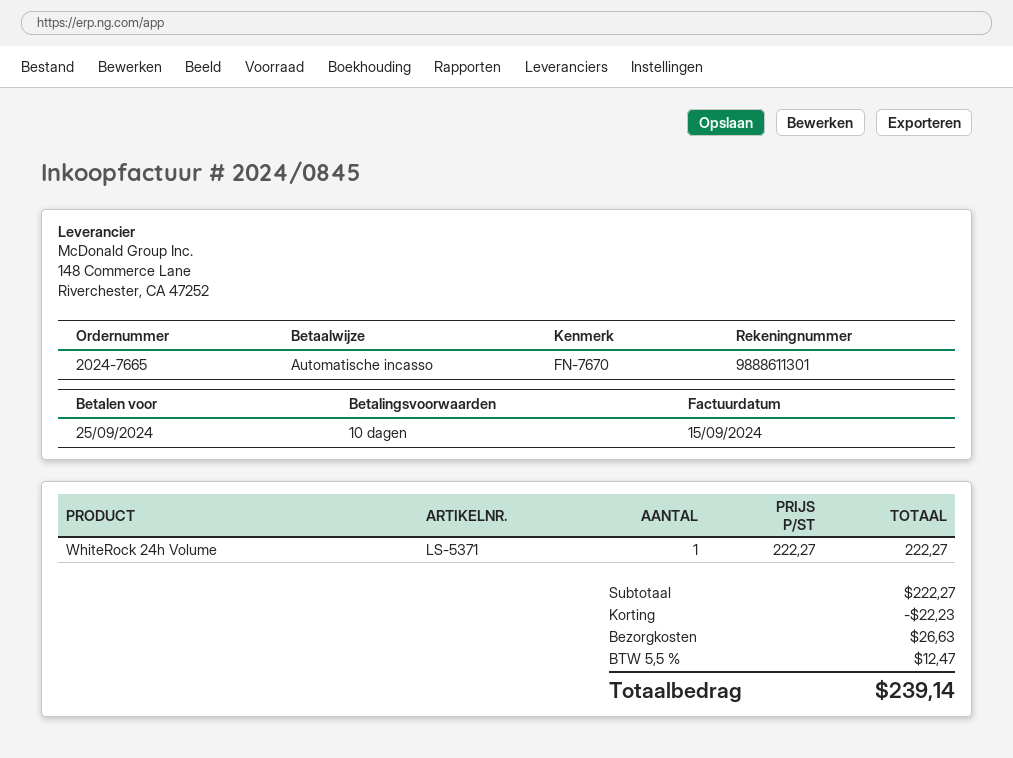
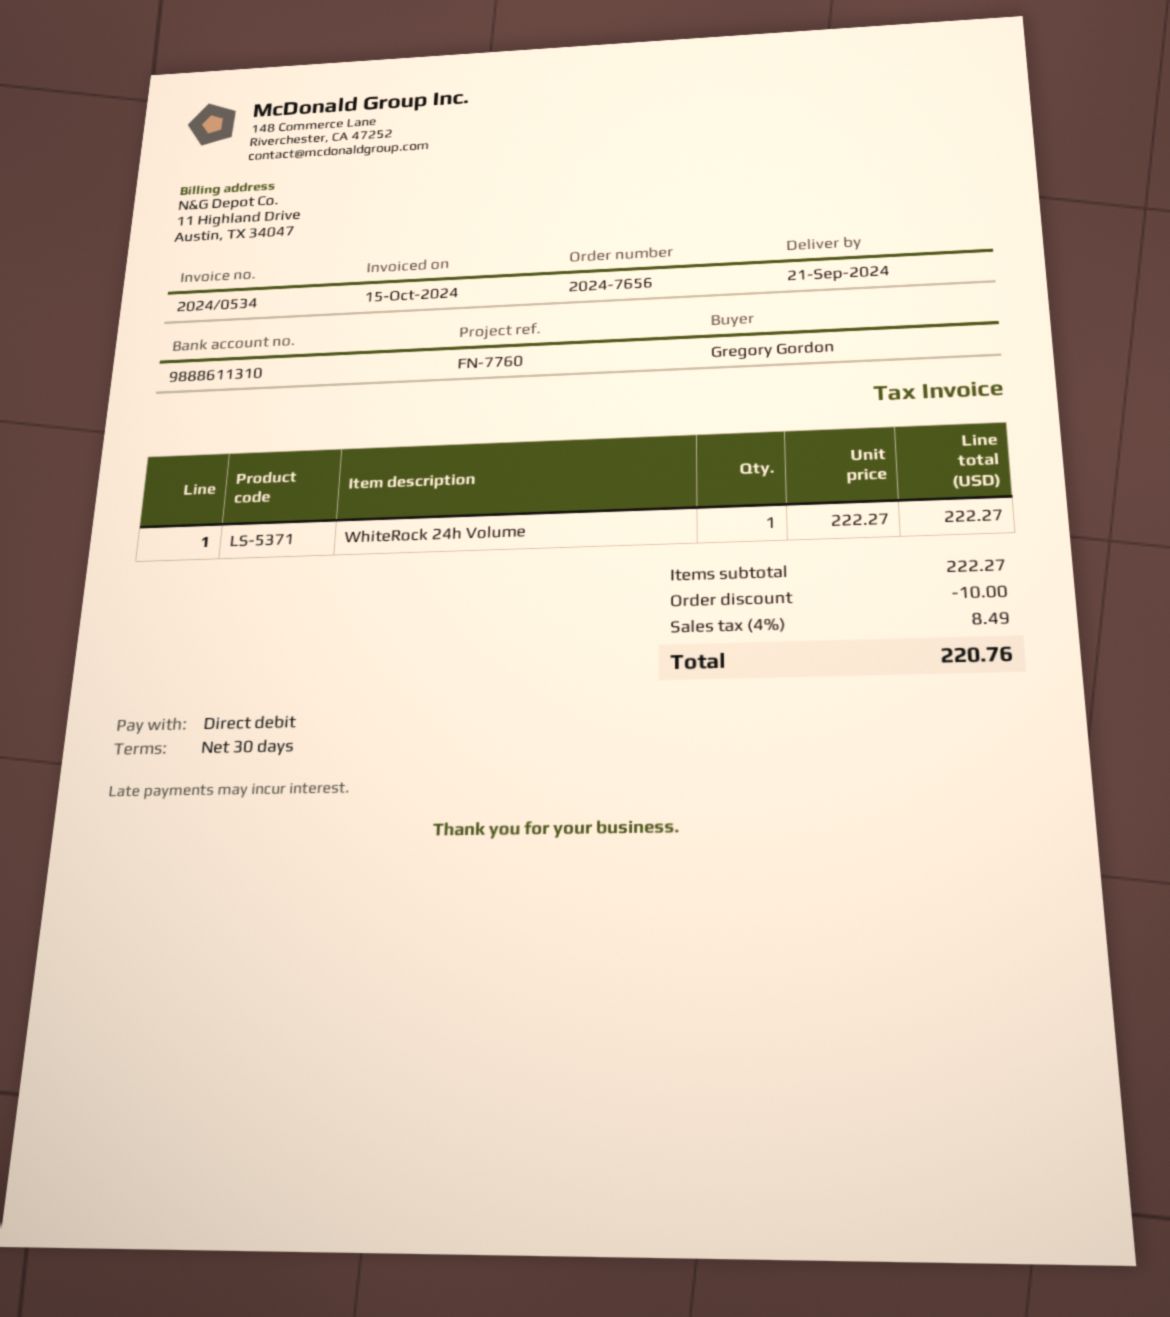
order number: 2024-7665 -> 2024-7656
invoice number: 2024/0845 -> 2024/0534
invoice date: 2024-09-15 -> 2024-10-15
payment terms: 10 days -> 30 days
reference: FN-7670 -> FN-7760
bank account: 9888611301 -> 9888611310
discount: 22.23 -> 10.00
shipping: 26.63 -> none
tax: 5.5% = 12.47 -> 4% = 8.49
total: 239.14 -> 220.76

